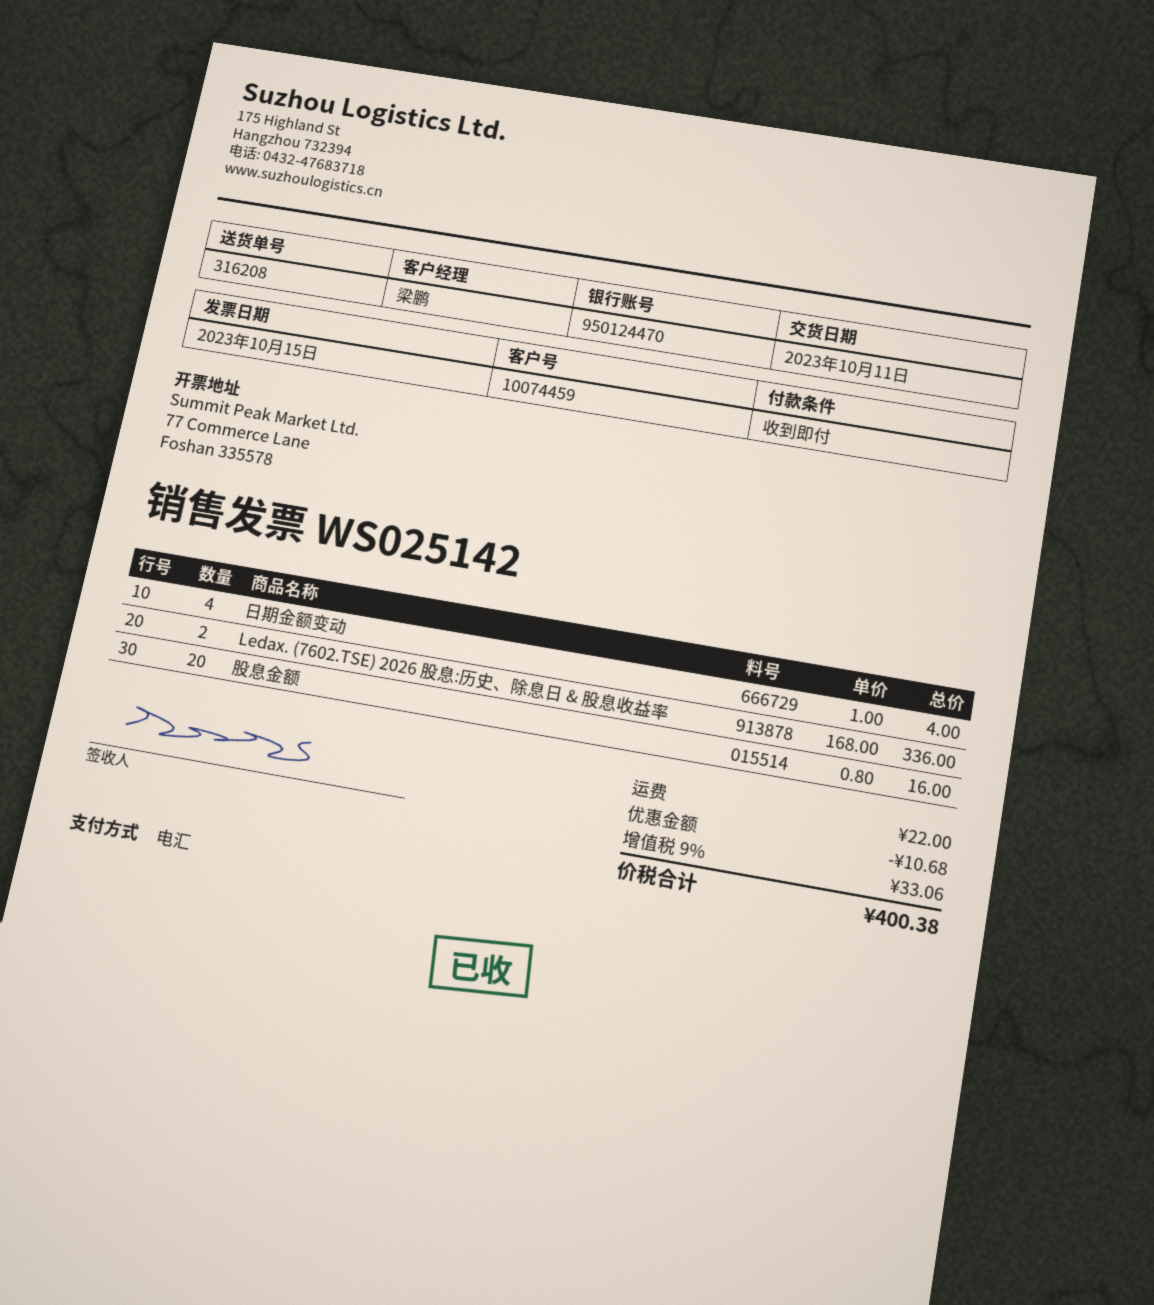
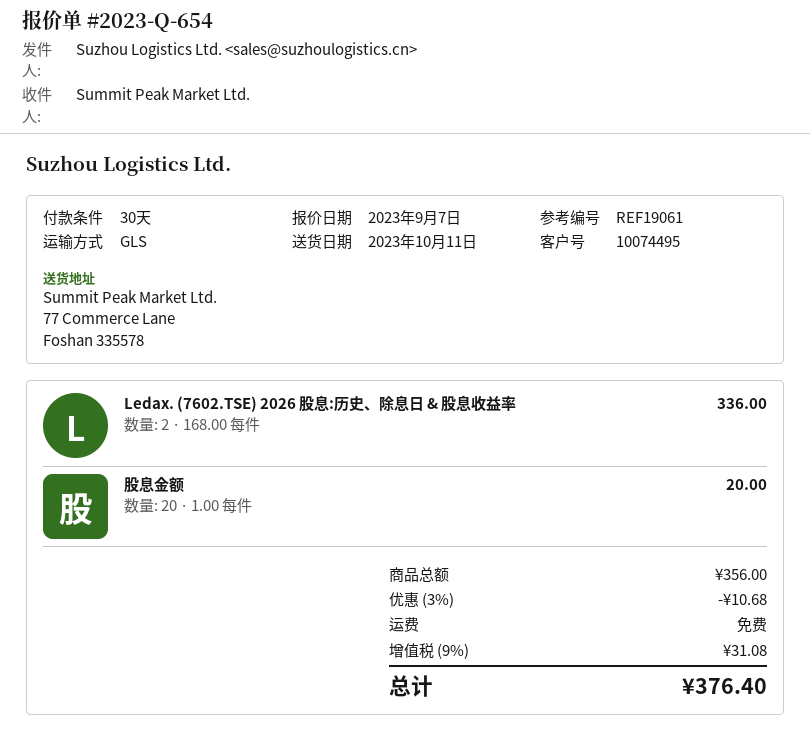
payment terms: on receipt -> 30 days
customer number: 10074459 -> 10074495
日期金额变动: 4 x 1.00 = 4.00 -> none
股息金额: 20 x 0.80 = 16.00 -> 20 x 1.00 = 20.00
shipping: 22.00 -> 0.00
tax: 9% = 33.06 -> 9% = 31.08
total: 400.38 -> 376.40

